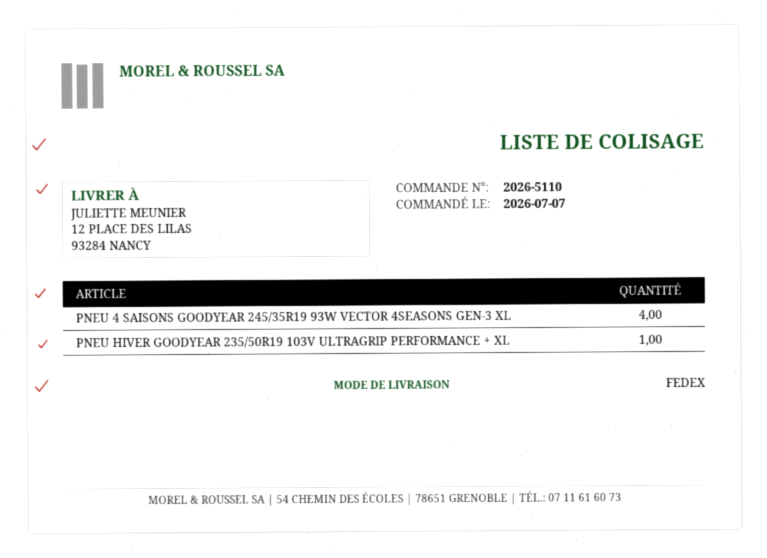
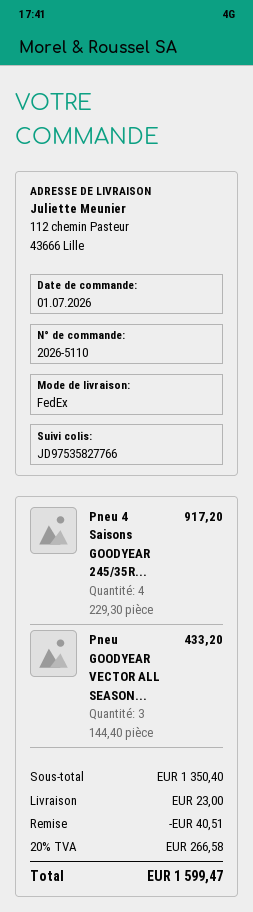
order date: 2026-07-07 -> 2026-07-01
ship to: 12 PLACE DES LILAS, 93284 NANCY -> 112 chemin Pasteur, 43666 Lille
PNEU HIVER GOODYEAR 235/50R19 103V ULTRAGRIP PERFORMANCE + XL: 1 -> none
Pneu GOODYEAR VECTOR ALL SEASON...: none -> 3

